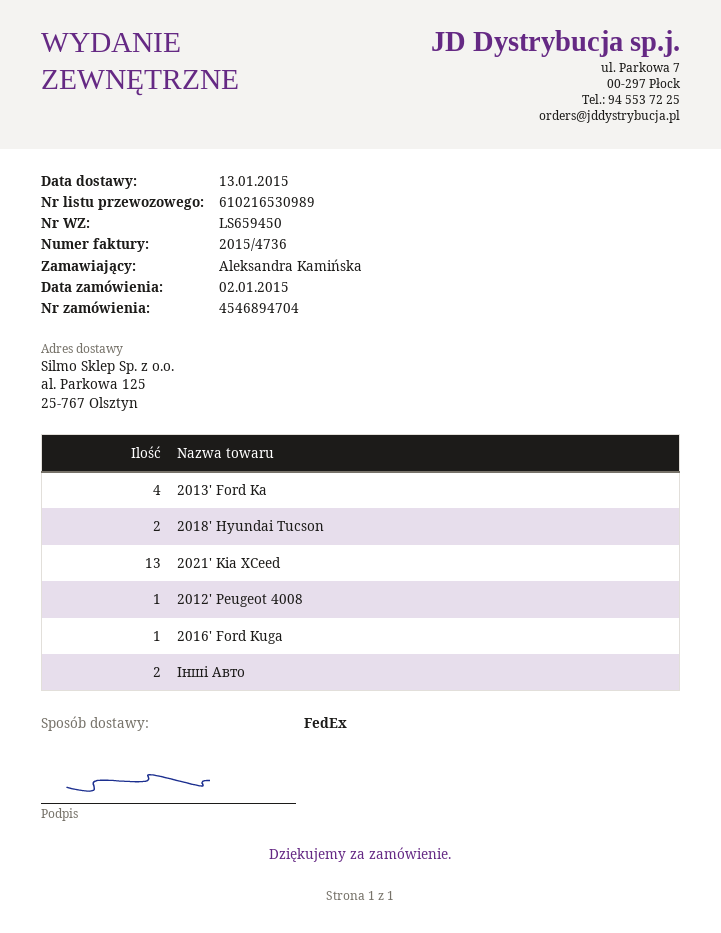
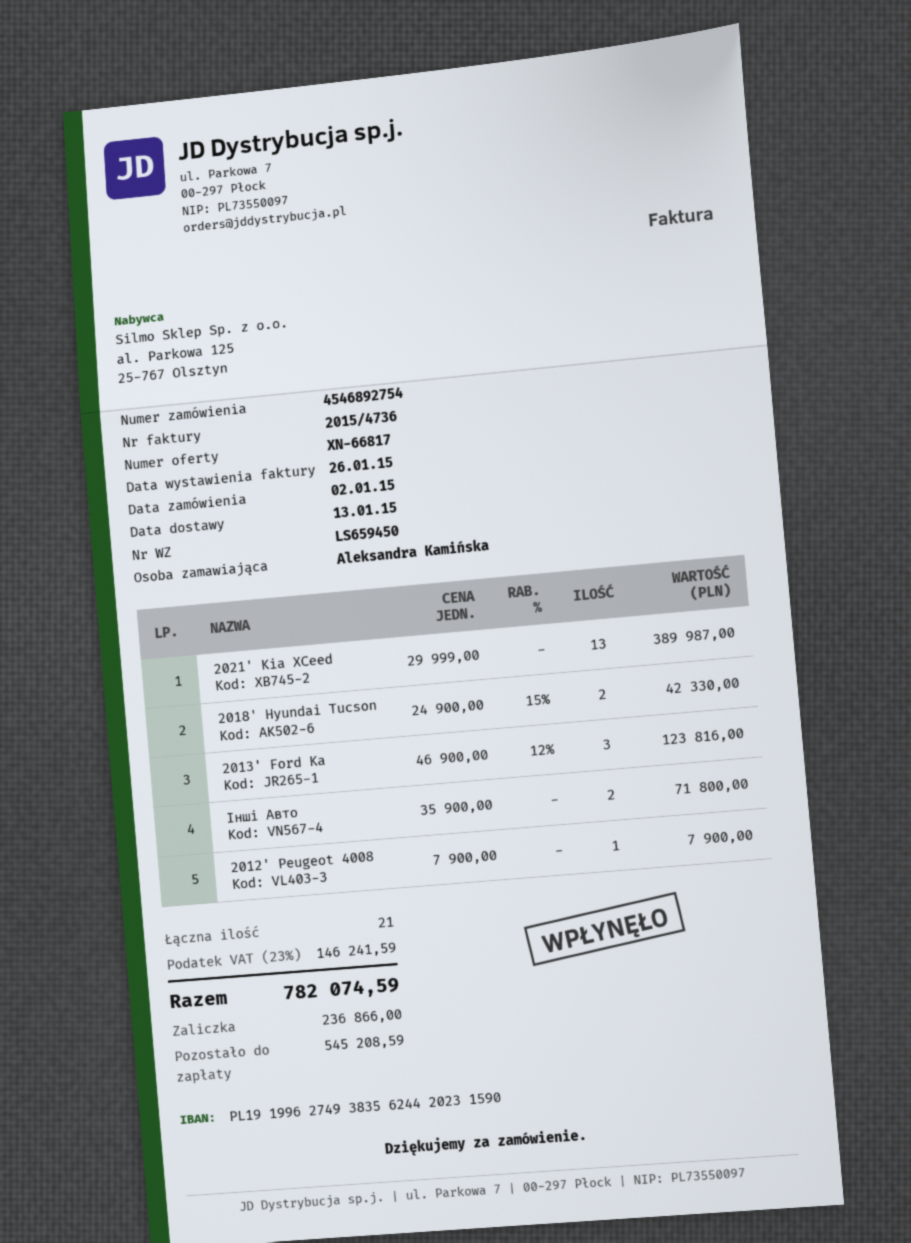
order number: 4546894704 -> 4546892754
2013' Ford Ka: 4 -> 3
2016' Ford Kuga: 1 -> none

